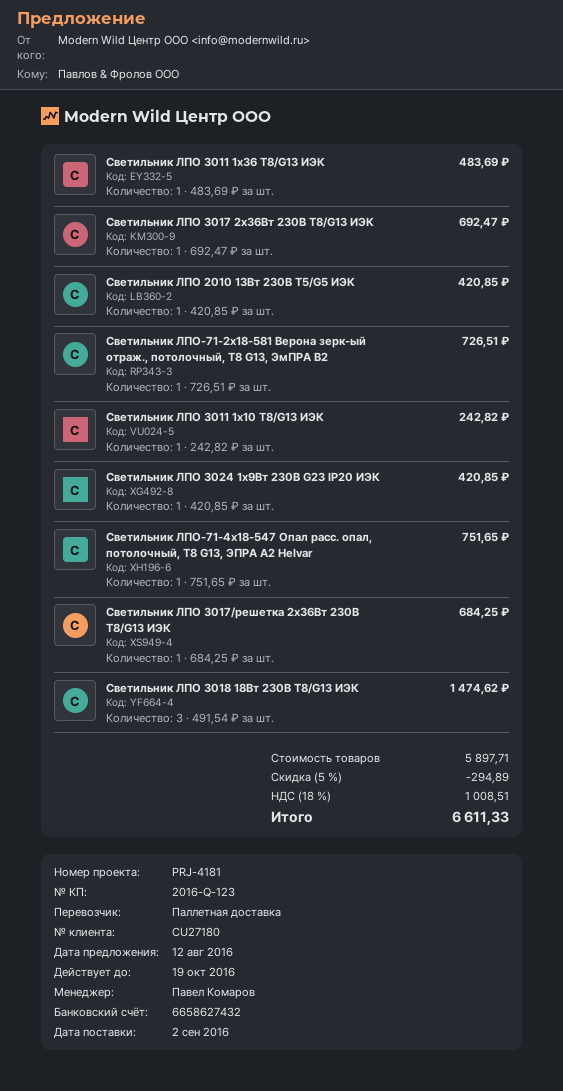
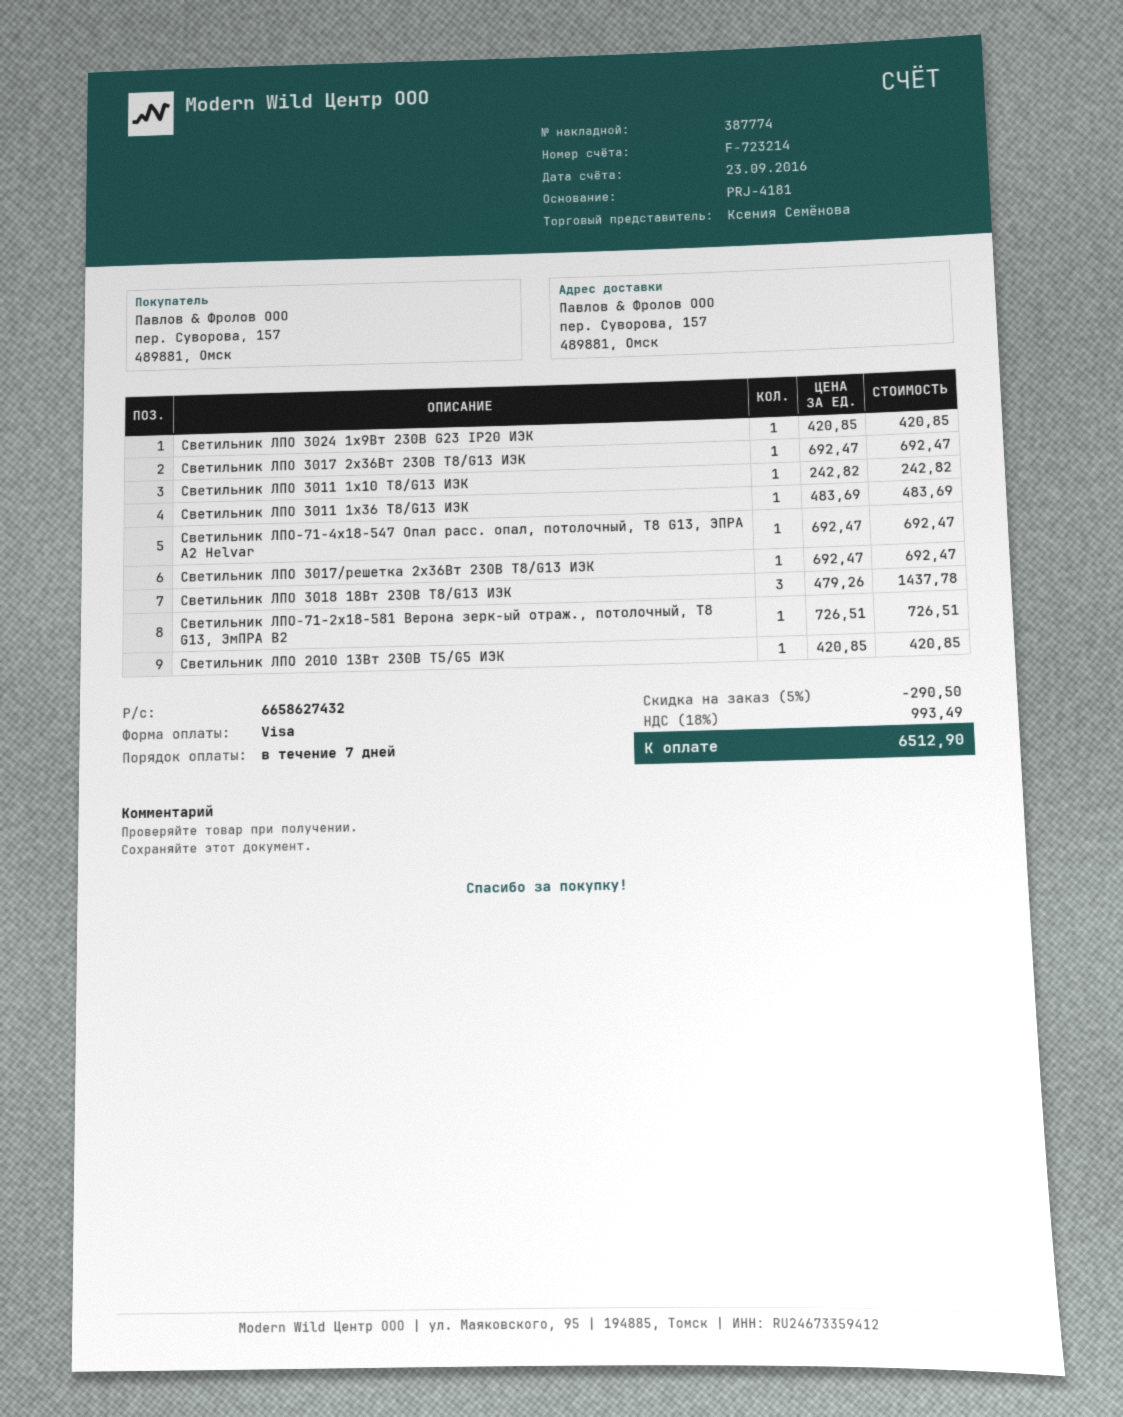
sales rep: Павел Комаров -> Ксения Семёнова
Светильник ЛПО-71-4х18-547 Опал расс. опал, потолочный, Т8 G13, ЭПРА A2 Helvar: 1 x 751.65 = 751.65 -> 1 x 692.47 = 692.47
Светильник ЛПО 3017/решетка 2х36Вт 230В T8/G13 ИЭК: 1 x 684.25 = 684.25 -> 1 x 692.47 = 692.47
Светильник ЛПО 3018 18Вт 230В Т8/G13 ИЭК: 3 x 491.54 = 1474.62 -> 3 x 479.26 = 1437.78
discount: 5% = 294.89 -> 5% = 290.50
tax: 18% = 1008.51 -> 18% = 993.49
total: 6611.33 -> 6512.90

